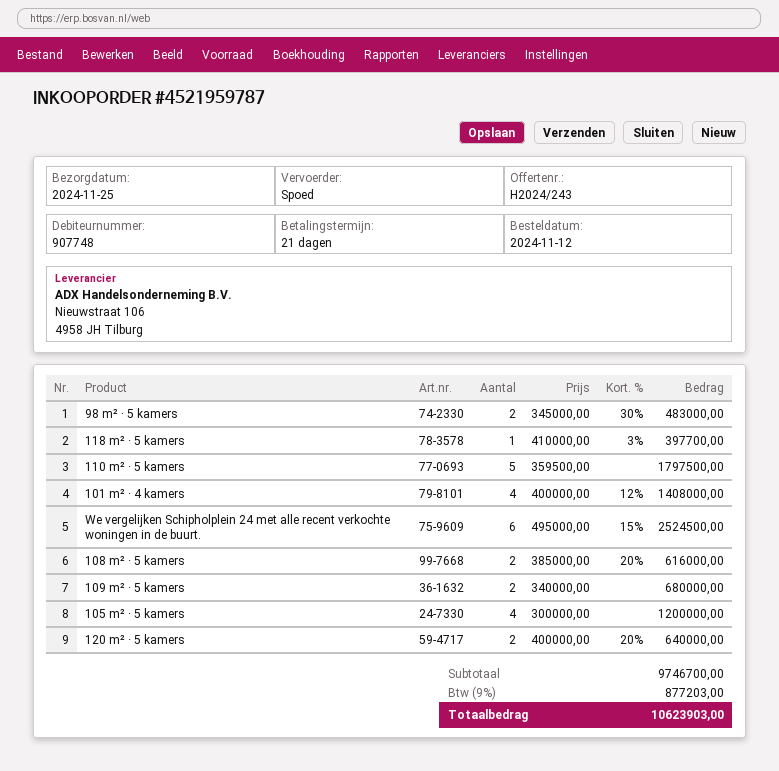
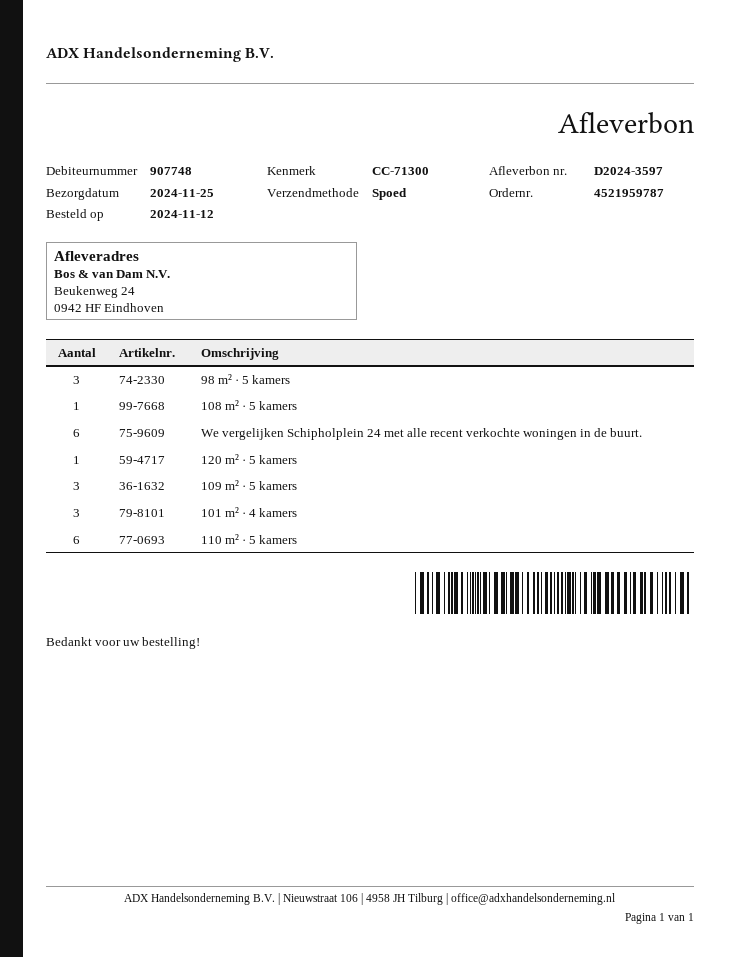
98 m² · 5 kamers: 2 -> 3
118 m² · 5 kamers: 1 -> none
110 m² · 5 kamers: 5 -> 6
101 m² · 4 kamers: 4 -> 3
108 m² · 5 kamers: 2 -> 1
109 m² · 5 kamers: 2 -> 3
105 m² · 5 kamers: 4 -> none
120 m² · 5 kamers: 2 -> 1

